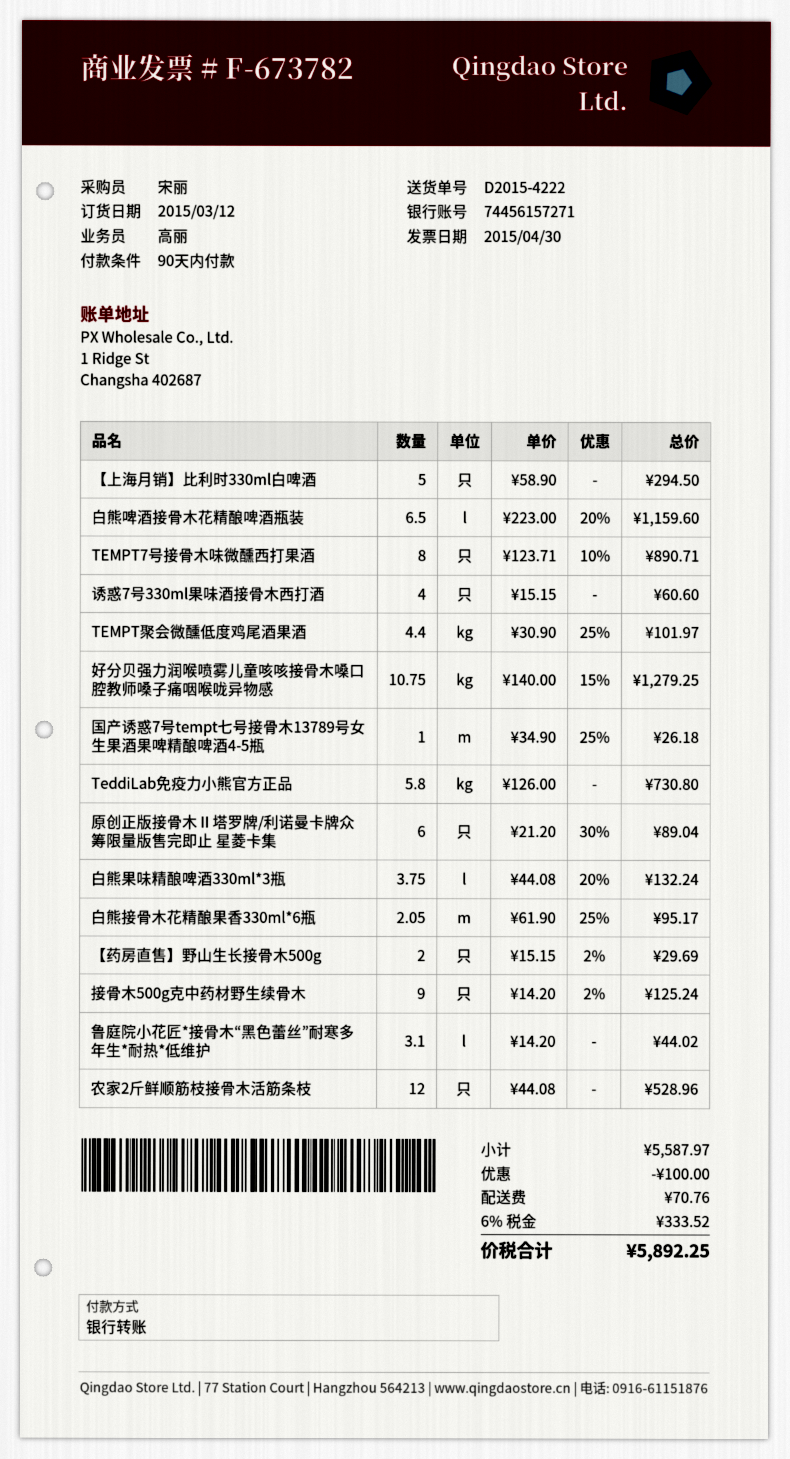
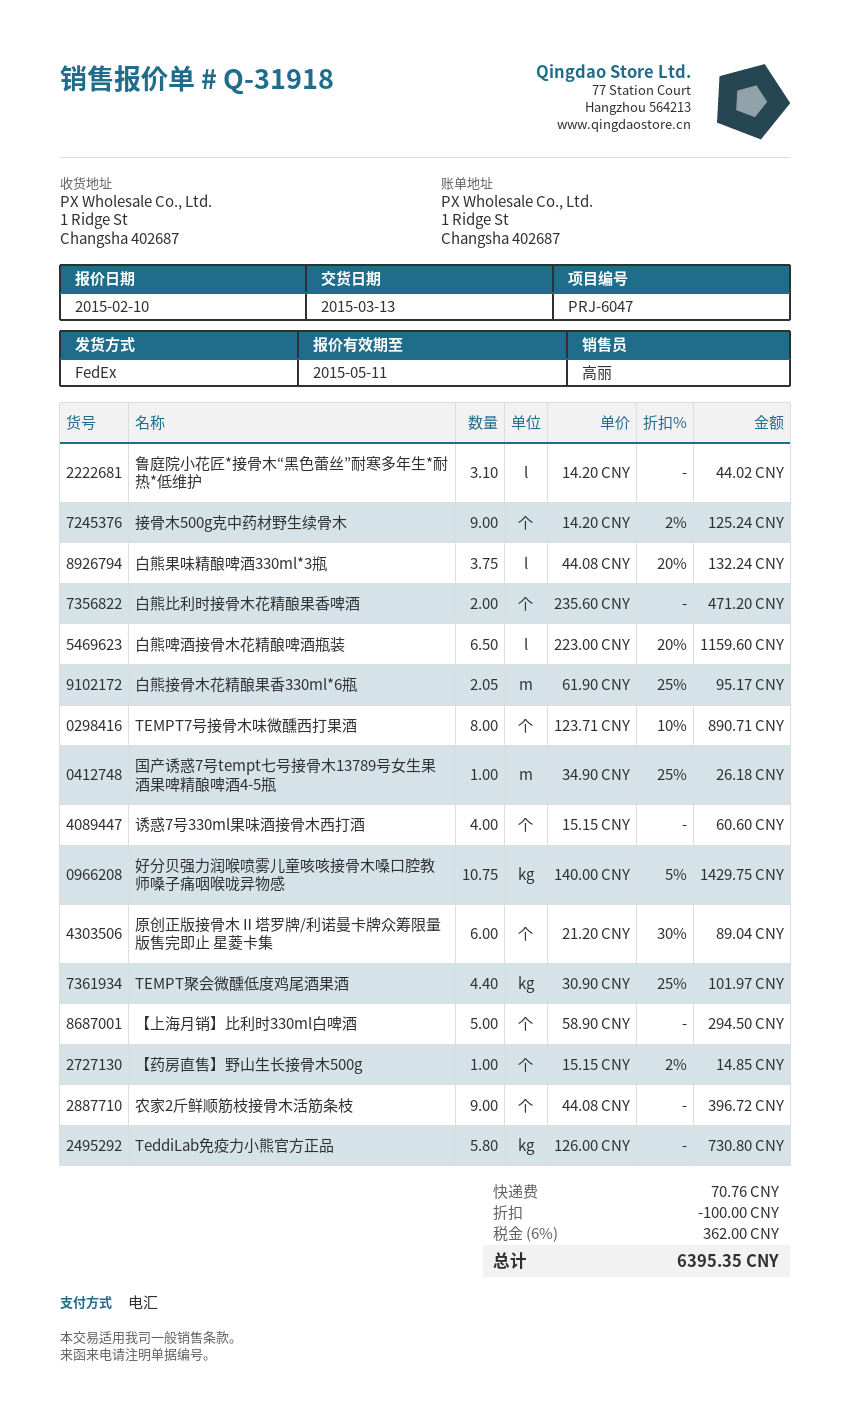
好分贝强力润喉喷雾儿童咳咳接骨木嗓口腔教师嗓子痛咽喉咙异物感: 10.75 x 140.00 - 15% = 1279.25 -> 10.75 x 140.00 - 5% = 1429.75
【药房直售】野山生长接骨木500g: 2 x 15.15 - 2% = 29.69 -> 1 x 15.15 - 2% = 14.85
农家2斤鲜顺筋枝接骨木活筋条枝: 12 x 44.08 = 528.96 -> 9 x 44.08 = 396.72
白熊比利时接骨木花精酿果香啤酒: none -> 2 x 235.60 = 471.20
tax: 6% = 333.52 -> 6% = 362.00
total: 5892.25 -> 6395.35

